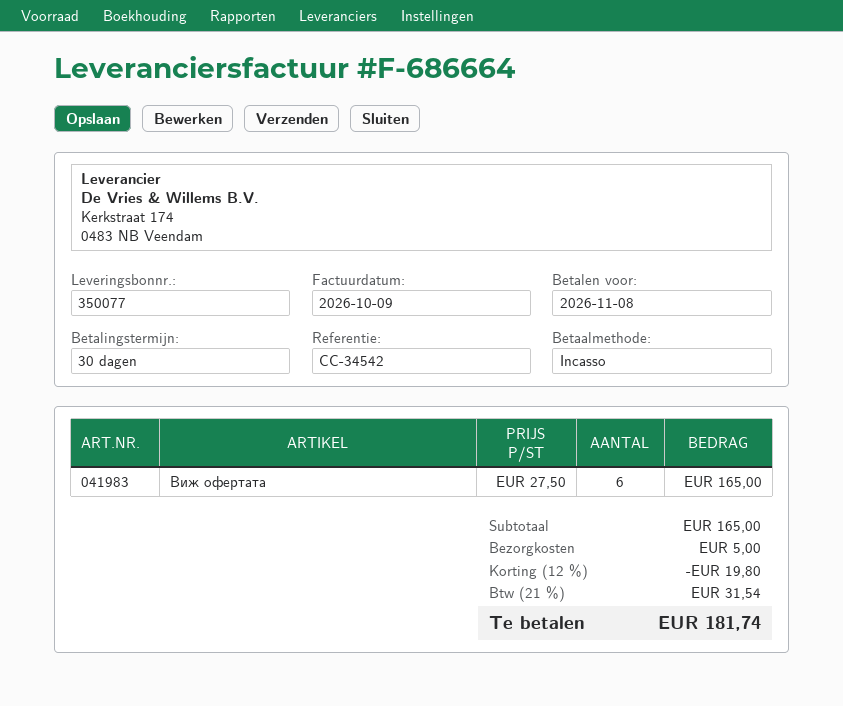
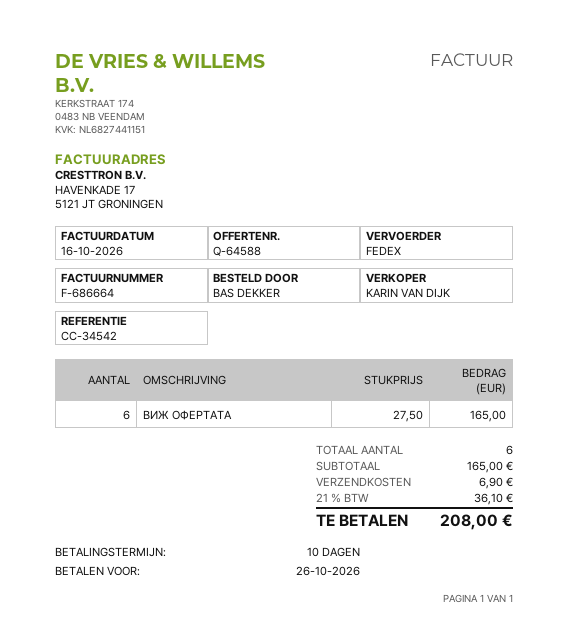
invoice date: 2026-10-09 -> 2026-10-16
payment terms: 30 days -> 10 days
due date: 2026-11-08 -> 2026-10-26
discount: 12% = 19.80 -> none
shipping: 5.00 -> 6.90
tax: 21% = 31.54 -> 21% = 36.10
total: 181.74 -> 208.00

